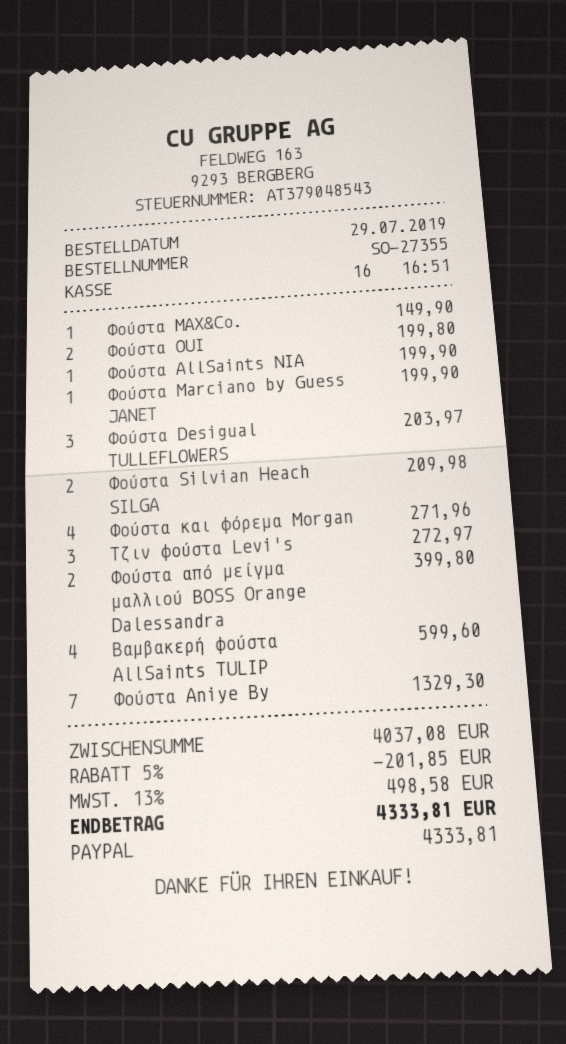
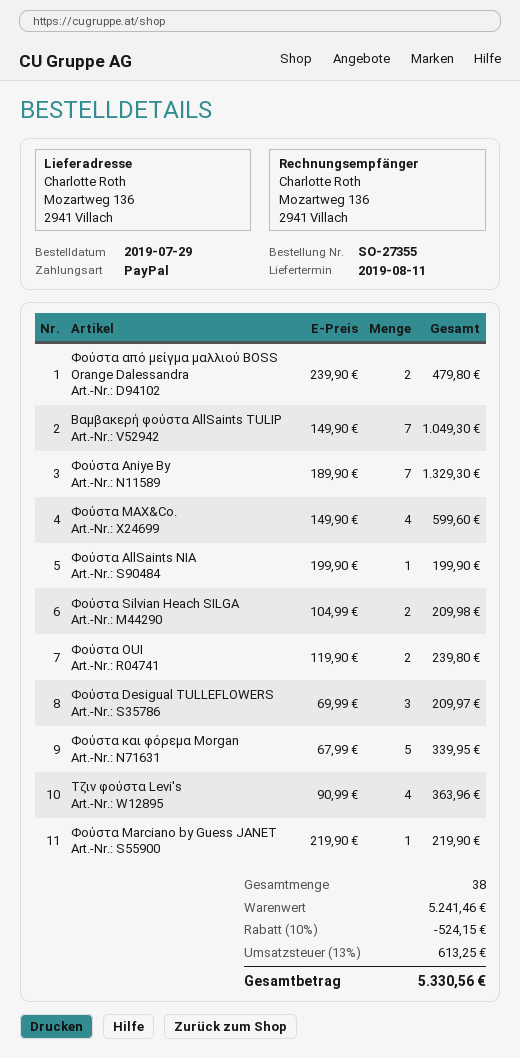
Φούστα MAX&Co.: 1 for 149.90 -> 4 for 599.60
Φούστα OUI: 2 for 199.80 -> 2 for 239.80
Φούστα Marciano by Guess JANET: 1 for 199.90 -> 1 for 219.90
Φούστα Desigual TULLEFLOWERS: 3 for 203.97 -> 3 for 209.97
Φούστα και φόρεμα Morgan: 4 for 271.96 -> 5 for 339.95
Τζιν φούστα Levi's: 3 for 272.97 -> 4 for 363.96
Φούστα από μείγμα μαλλιού BOSS Orange Dalessandra: 2 for 399.80 -> 2 for 479.80
Βαμβακερή φούστα AllSaints TULIP: 4 for 599.60 -> 7 for 1049.30
subtotal: 4037.08 -> 5241.46
discount: 5% = 201.85 -> 10% = 524.15
tax: 13% = 498.58 -> 13% = 613.25
total: 4333.81 -> 5330.56

